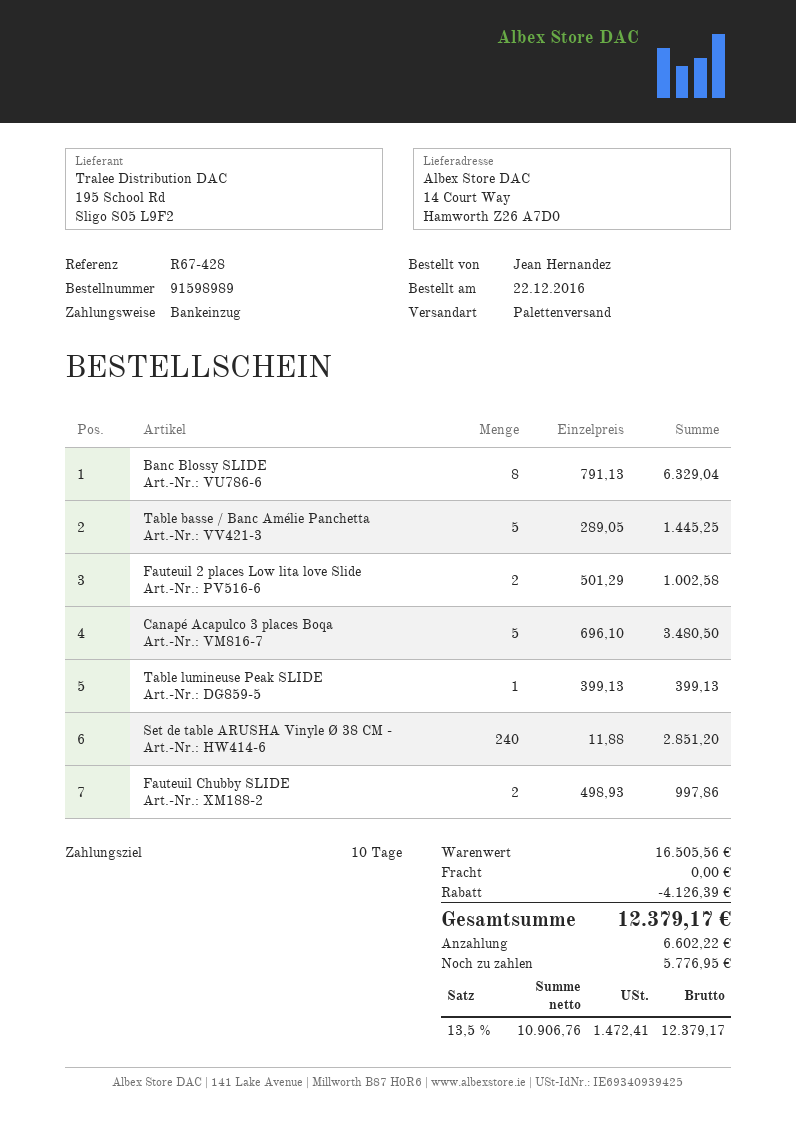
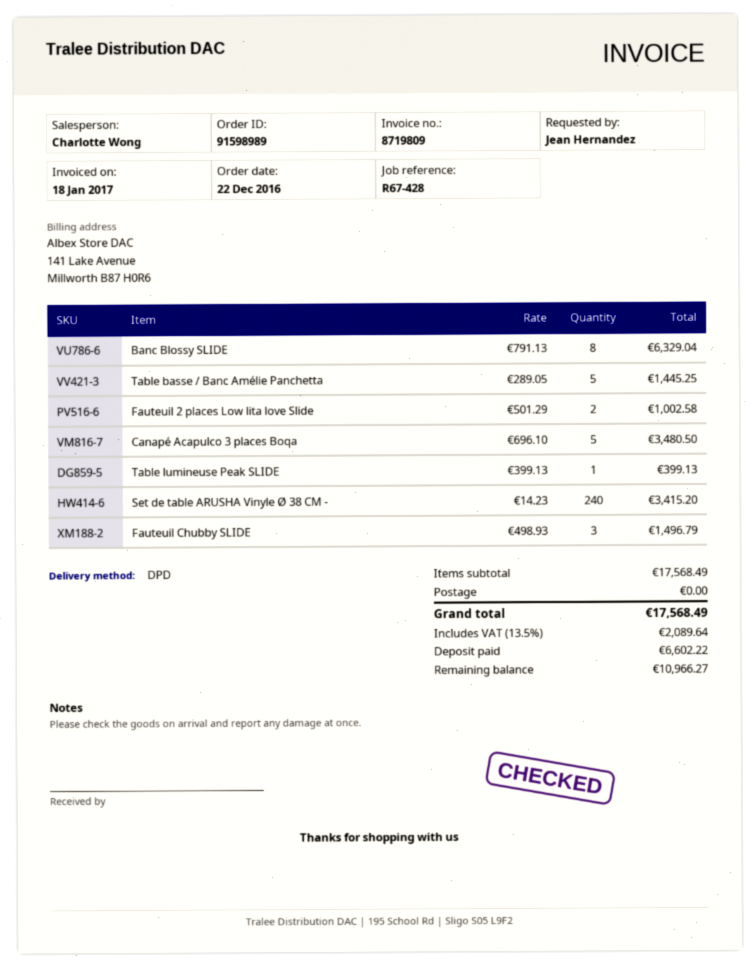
shipping method: pallet freight -> DPD
Set de table ARUSHA Vinyle Ø 38 CM -: 240 x 11.88 = 2851.20 -> 240 x 14.23 = 3415.20
Fauteuil Chubby SLIDE: 2 x 498.93 = 997.86 -> 3 x 498.93 = 1496.79
subtotal: 16505.56 -> 17568.49
discount: 4126.39 -> none
tax: 13.5% = 1472.41 -> 13.5% = 2089.64
total: 12379.17 -> 17568.49
balance: 5776.95 -> 10966.27

